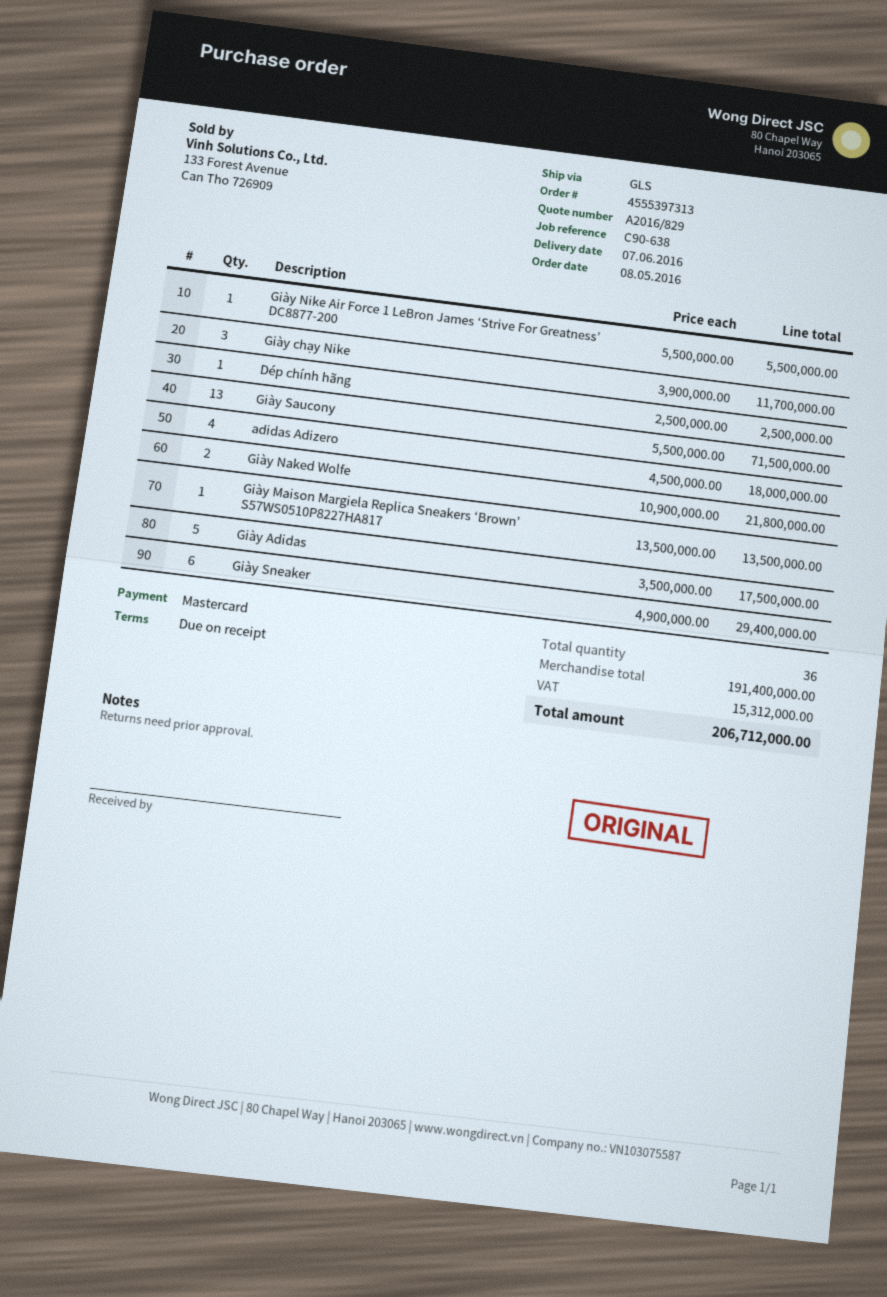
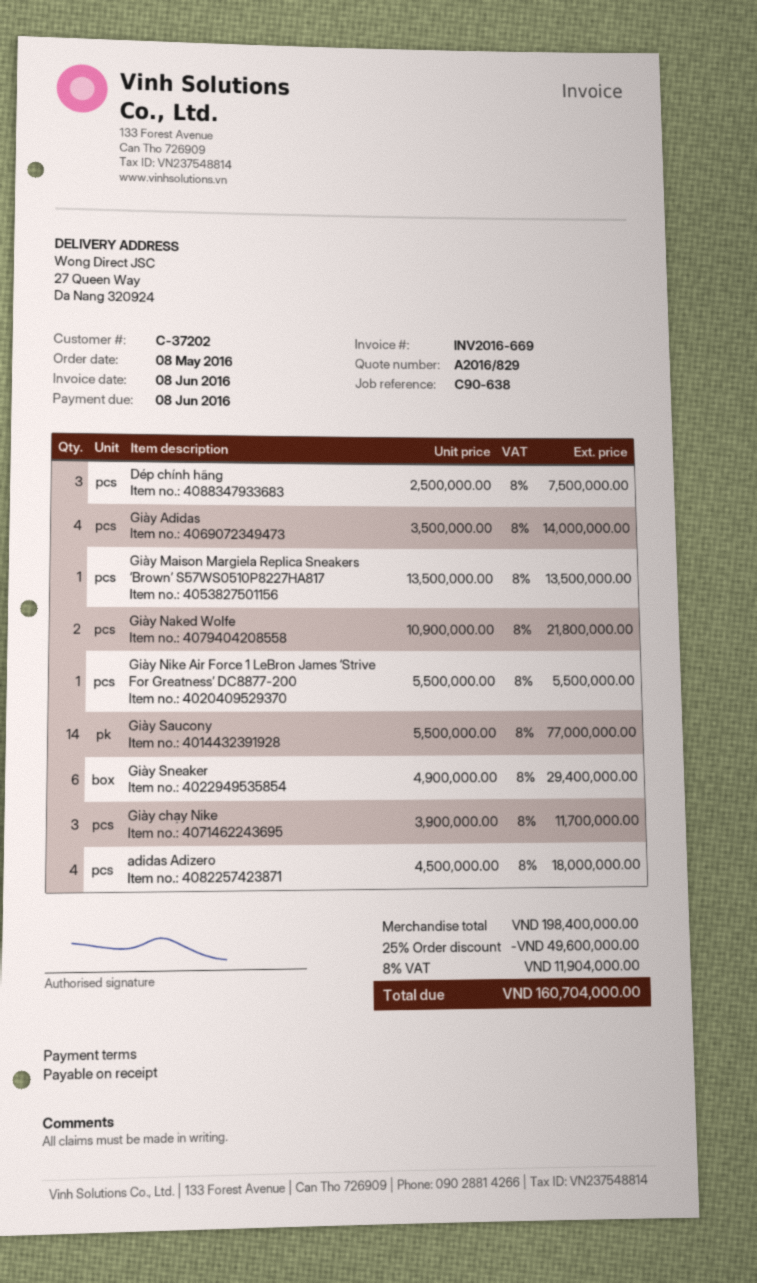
Dép chính hãng: 1 x 2500000.00 = 2500000.00 -> 3 x 2500000.00 = 7500000.00
Giày Saucony: 13 x 5500000.00 = 71500000.00 -> 14 x 5500000.00 = 77000000.00
Giày Adidas: 5 x 3500000.00 = 17500000.00 -> 4 x 3500000.00 = 14000000.00
subtotal: 191400000.00 -> 198400000.00
discount: none -> 25% = 49600000.00
tax: 15312000.00 -> 11904000.00
total: 206712000.00 -> 160704000.00

